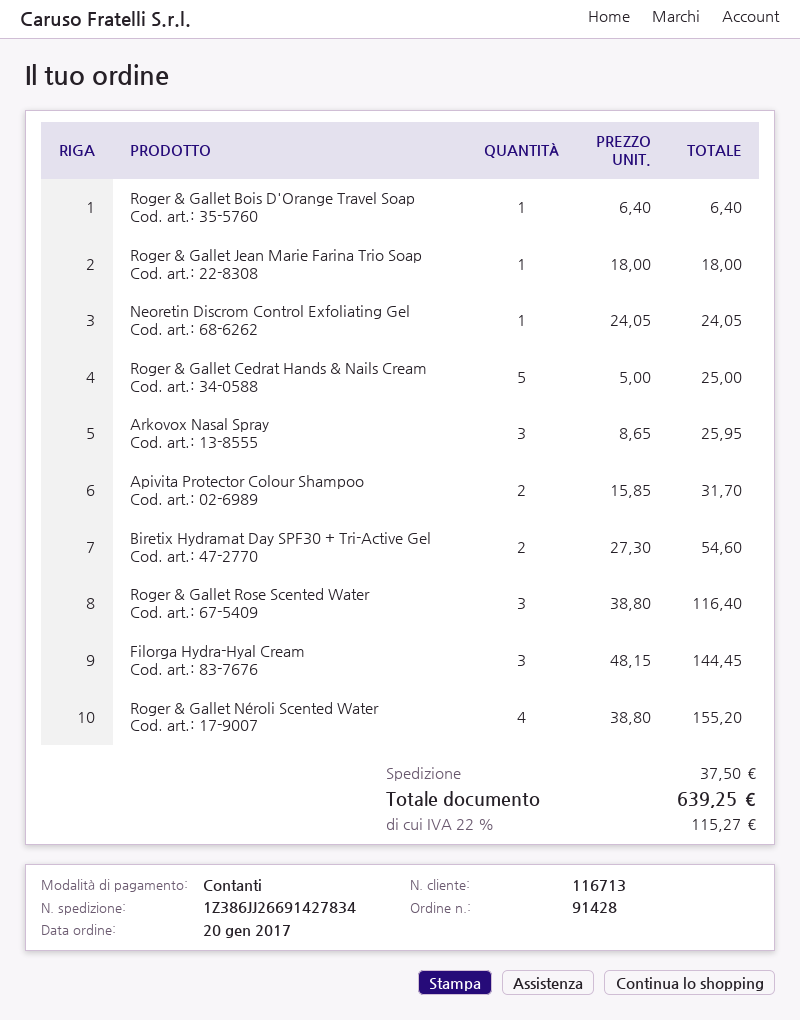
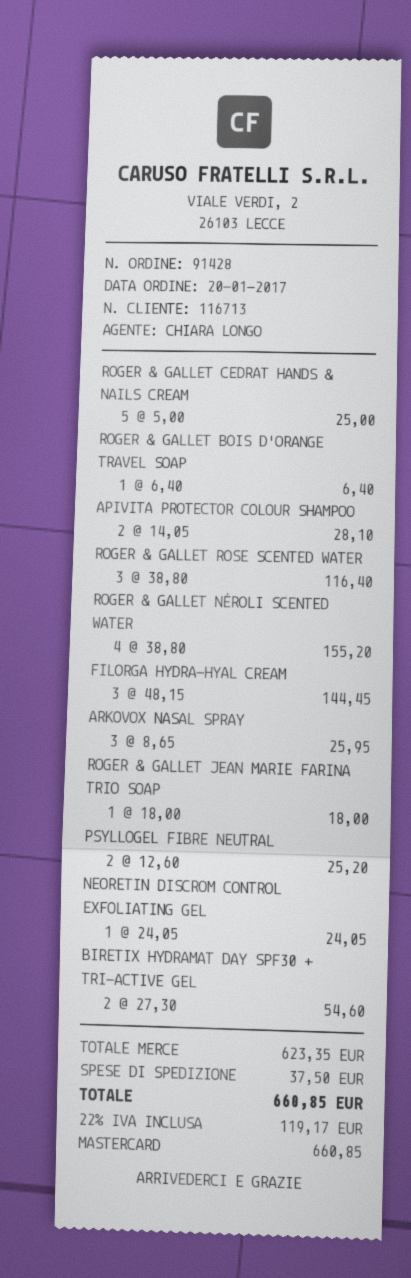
payment method: cash -> Mastercard
Apivita Protector Colour Shampoo: 2 x 15.85 = 31.70 -> 2 x 14.05 = 28.10
PSYLLOGEL FIBRE NEUTRAL: none -> 2 x 12.60 = 25.20
tax: 22% = 115.27 -> 22% = 119.17
total: 639.25 -> 660.85

